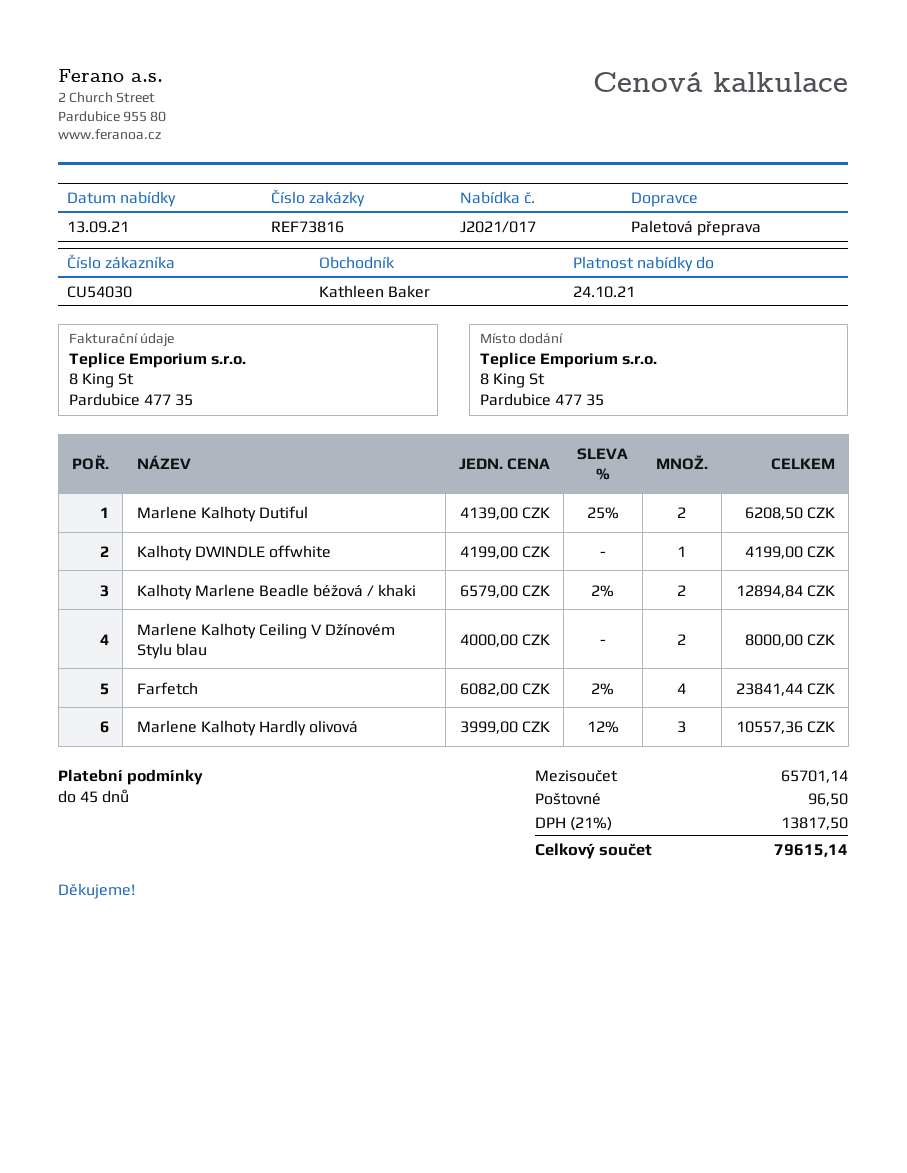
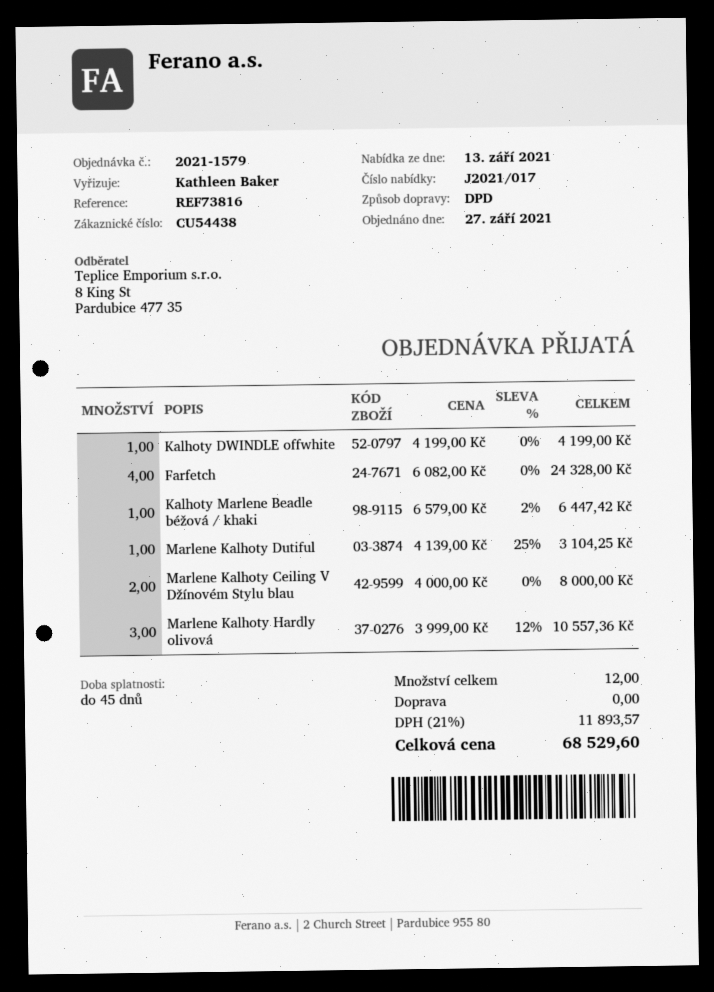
customer number: CU54030 -> CU54438
shipping method: pallet freight -> DPD
Marlene Kalhoty Dutiful: 2 x 4139.00 - 25% = 6208.50 -> 1 x 4139.00 - 25% = 3104.25
Kalhoty Marlene Beadle béžová / khaki: 2 x 6579.00 - 2% = 12894.84 -> 1 x 6579.00 - 2% = 6447.42
Farfetch: 4 x 6082.00 - 2% = 23841.44 -> 4 x 6082.00 = 24328.00
shipping: 96.50 -> 0.00
tax: 21% = 13817.50 -> 21% = 11893.57
total: 79615.14 -> 68529.60

